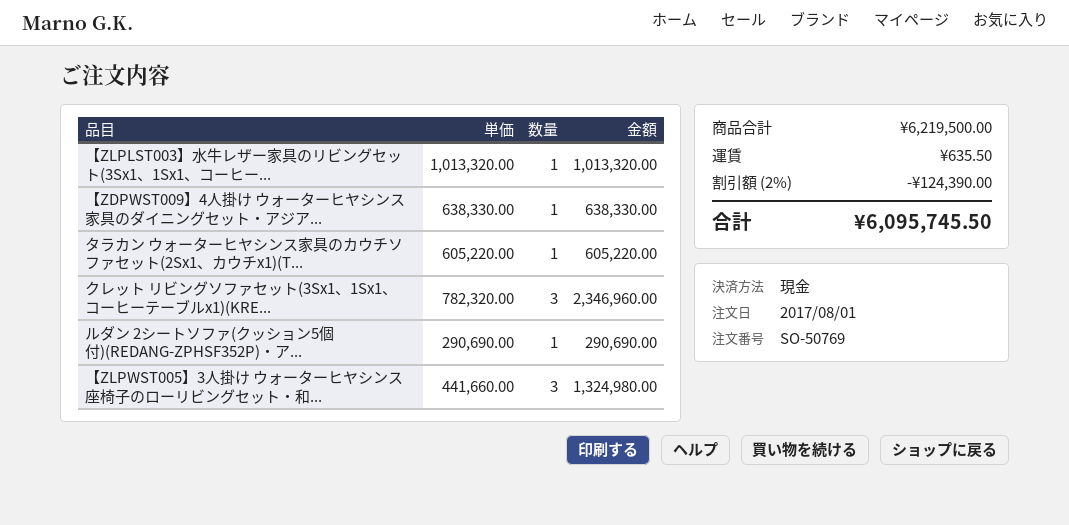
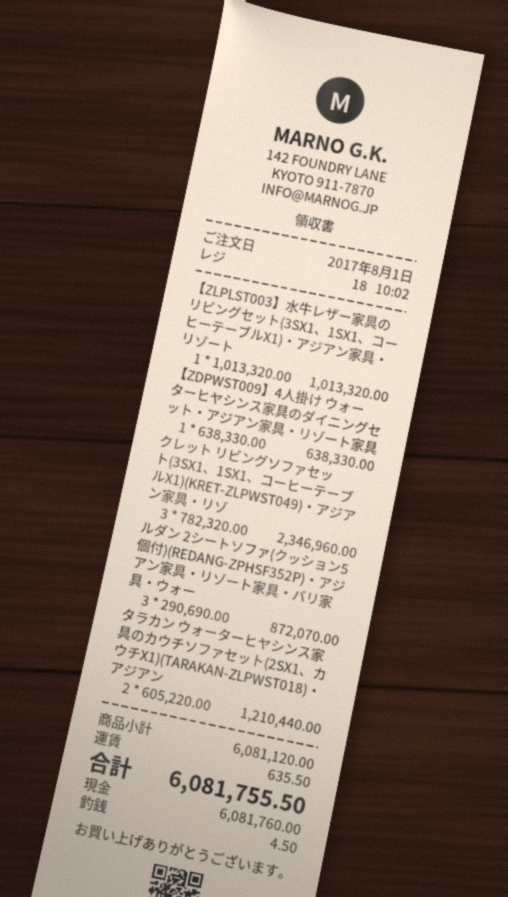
タラカン ウォーターヒヤシンス家具のカウチソファセット(2Sx1、カウチx1)(T...: 1 x 605220.00 = 605220.00 -> 2 x 605220.00 = 1210440.00
ルダン 2シートソファ(クッション5個付)(REDANG-ZPHSF352P)・ア...: 1 x 290690.00 = 290690.00 -> 3 x 290690.00 = 872070.00
【ZLPWST005】3人掛け ウォーターヒヤシンス座椅子のローリビングセット・和...: 3 x 441660.00 = 1324980.00 -> none
subtotal: 6219500.00 -> 6081120.00
discount: 2% = 124390.00 -> none
total: 6095745.50 -> 6081755.50

